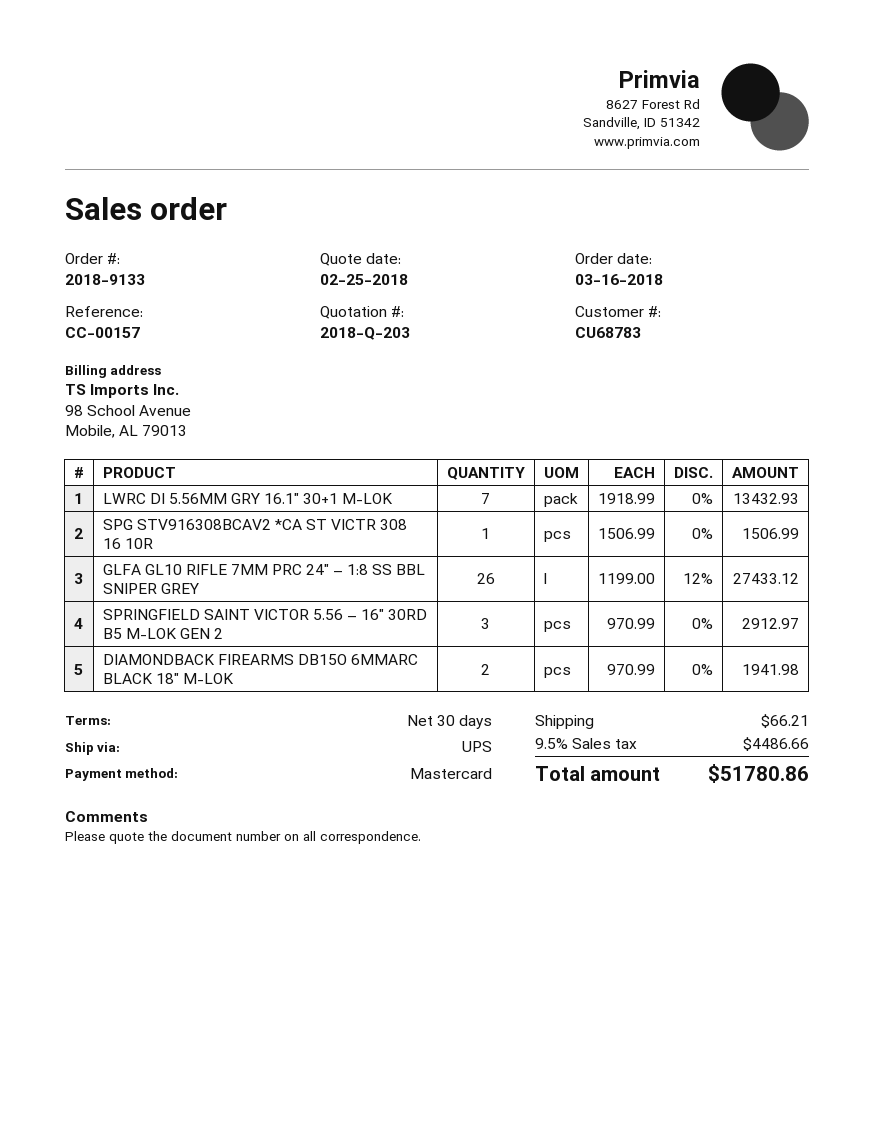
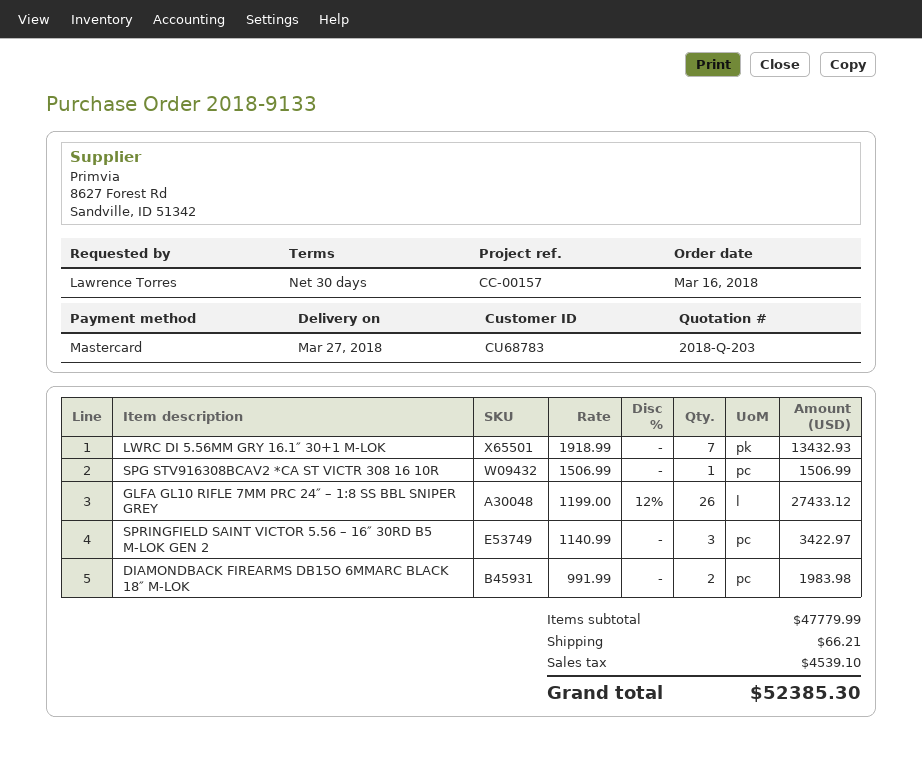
SPRINGFIELD SAINT VICTOR 5.56 – 16″ 30RD B5 M-LOK GEN 2: 3 x 970.99 = 2912.97 -> 3 x 1140.99 = 3422.97
DIAMONDBACK FIREARMS DB15O 6MMARC BLACK 18″ M-LOK: 2 x 970.99 = 1941.98 -> 2 x 991.99 = 1983.98
tax: 4486.66 -> 4539.10
total: 51780.86 -> 52385.30

